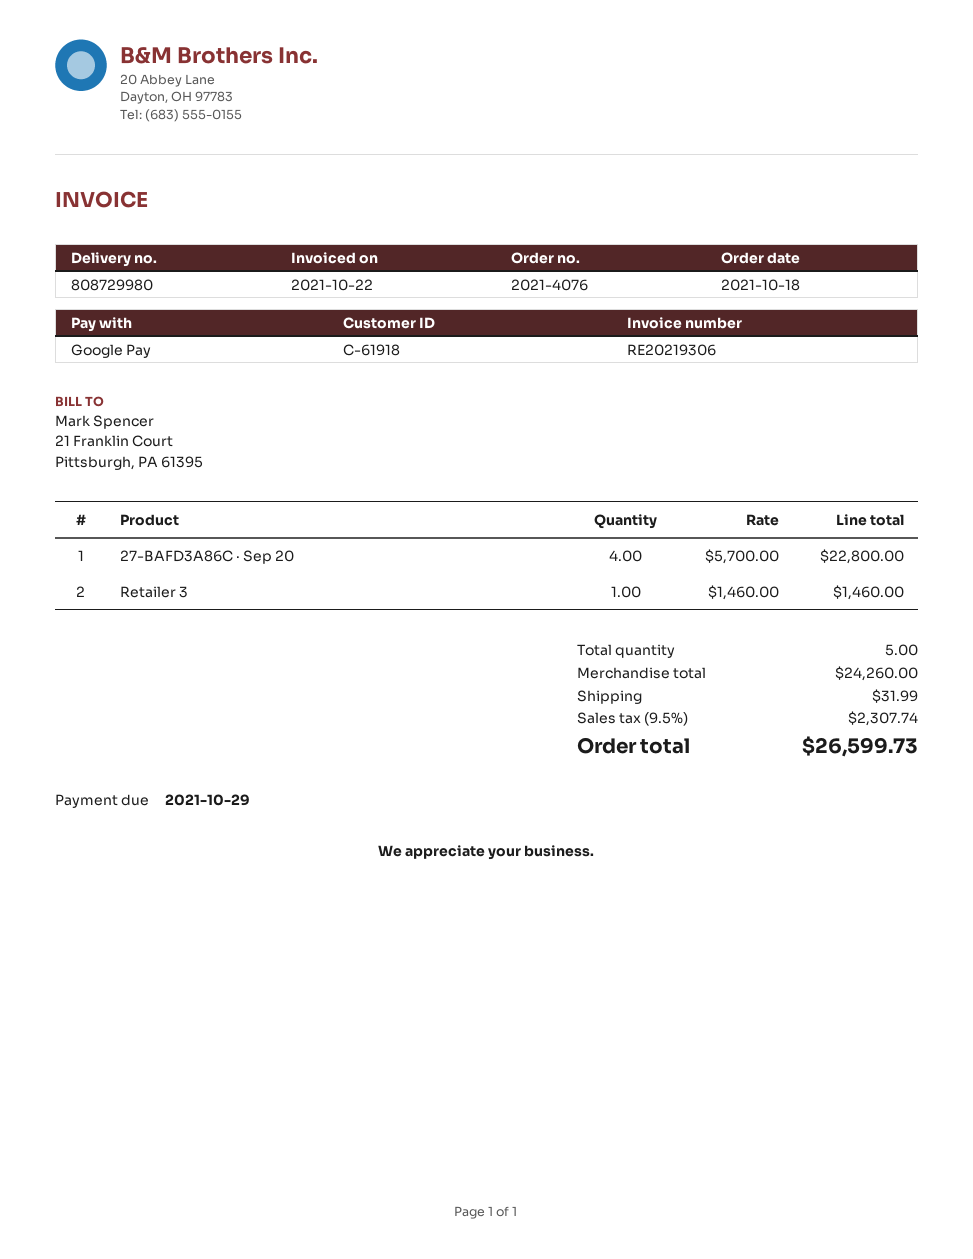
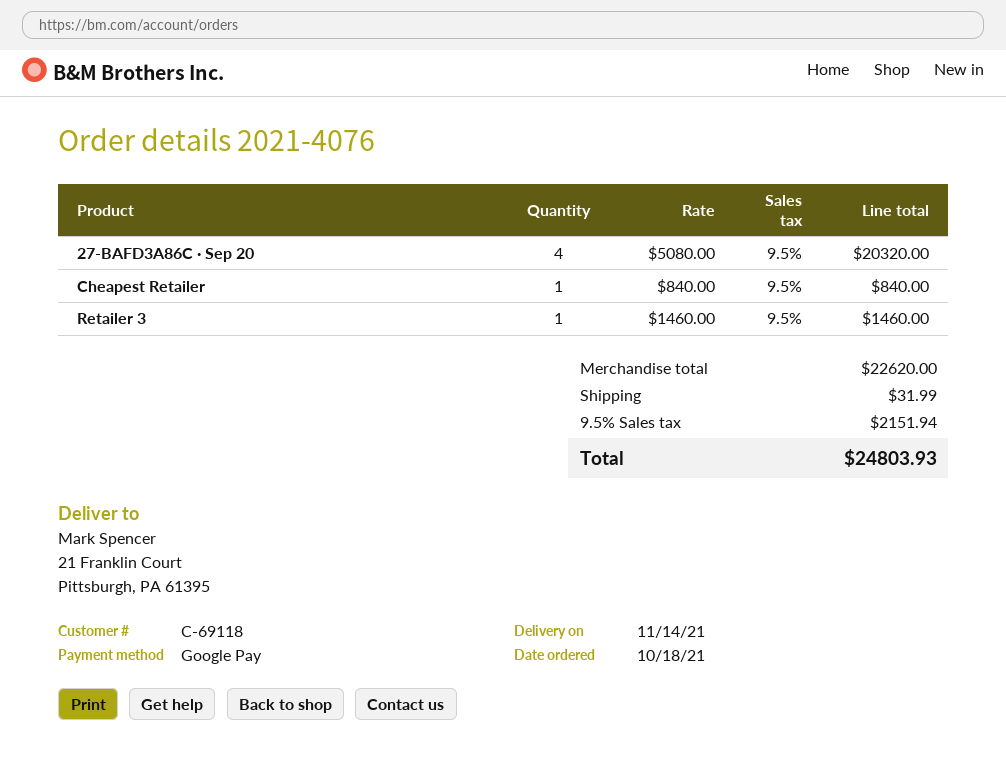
customer number: C-61918 -> C-69118
27-BAFD3A86C · Sep 20: 4 x 5700.00 = 22800.00 -> 4 x 5080.00 = 20320.00
Cheapest Retailer: none -> 1 x 840.00 = 840.00
subtotal: 24260.00 -> 22620.00
tax: 9.5% = 2307.74 -> 9.5% = 2151.94
total: 26599.73 -> 24803.93

